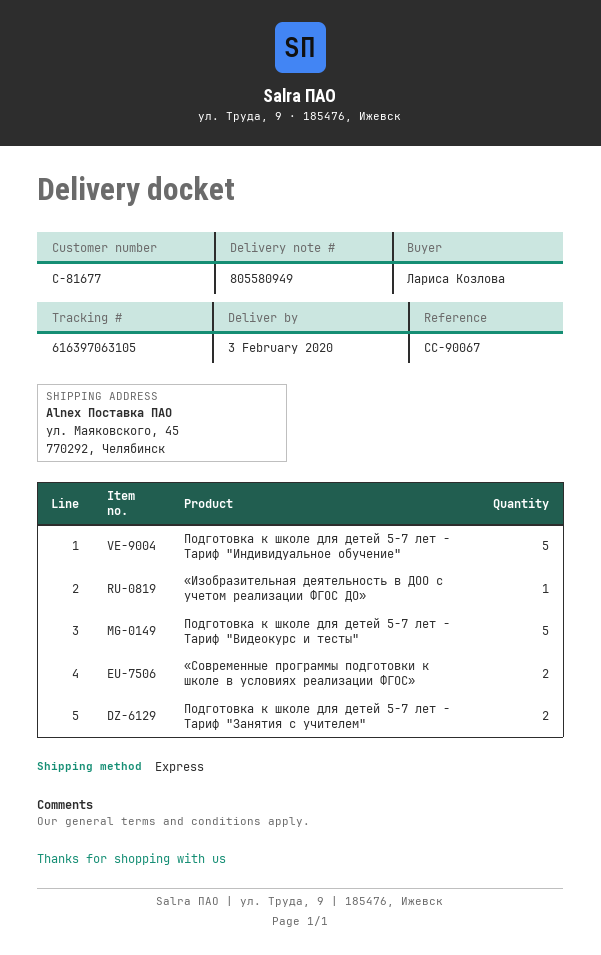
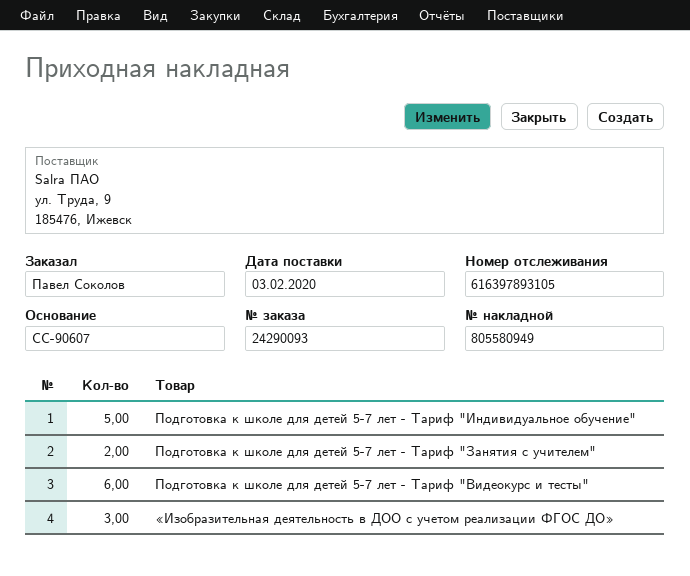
reference: CC-90067 -> CC-90607
ordered by: Лариса Козлова -> Павел Соколов
tracking number: 616397063105 -> 616397893105
«Изобразительная деятельность в ДОО с учетом реализации ФГОС ДО»: 1 -> 3
Подготовка к школе для детей 5-7 лет - Тариф "Видеокурс и тесты": 5 -> 6
«Современные программы подготовки к школе в условиях реализации ФГОС»: 2 -> none

